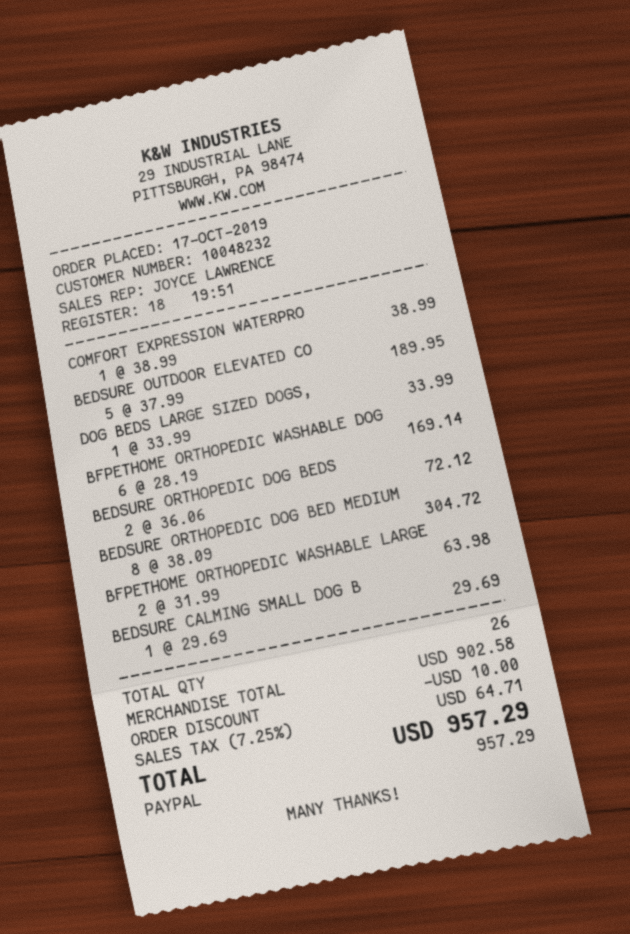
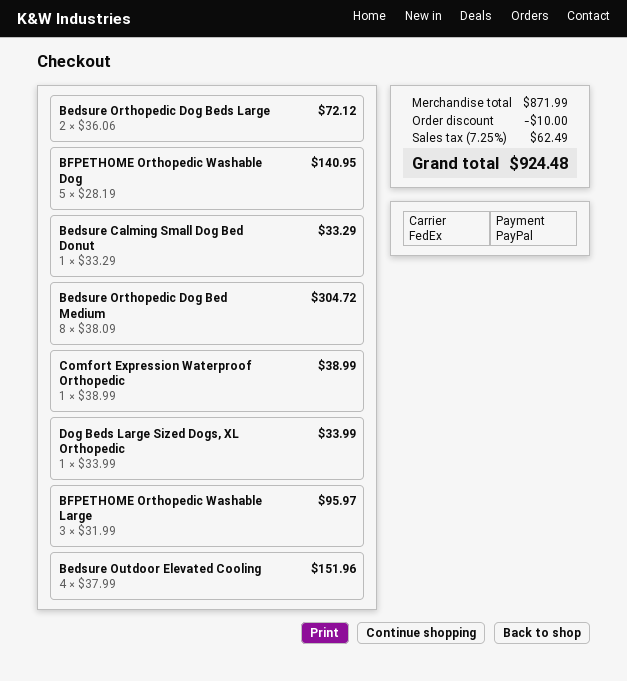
BEDSURE OUTDOOR ELEVATED CO: 5 x 37.99 = 189.95 -> 4 x 37.99 = 151.96
BFPETHOME ORTHOPEDIC WASHABLE DOG: 6 x 28.19 = 169.14 -> 5 x 28.19 = 140.95
BFPETHOME ORTHOPEDIC WASHABLE LARGE: 2 x 31.99 = 63.98 -> 3 x 31.99 = 95.97
BEDSURE CALMING SMALL DOG B: 1 x 29.69 = 29.69 -> 1 x 33.29 = 33.29
subtotal: 902.58 -> 871.99
tax: 7.25% = 64.71 -> 7.25% = 62.49
total: 957.29 -> 924.48

